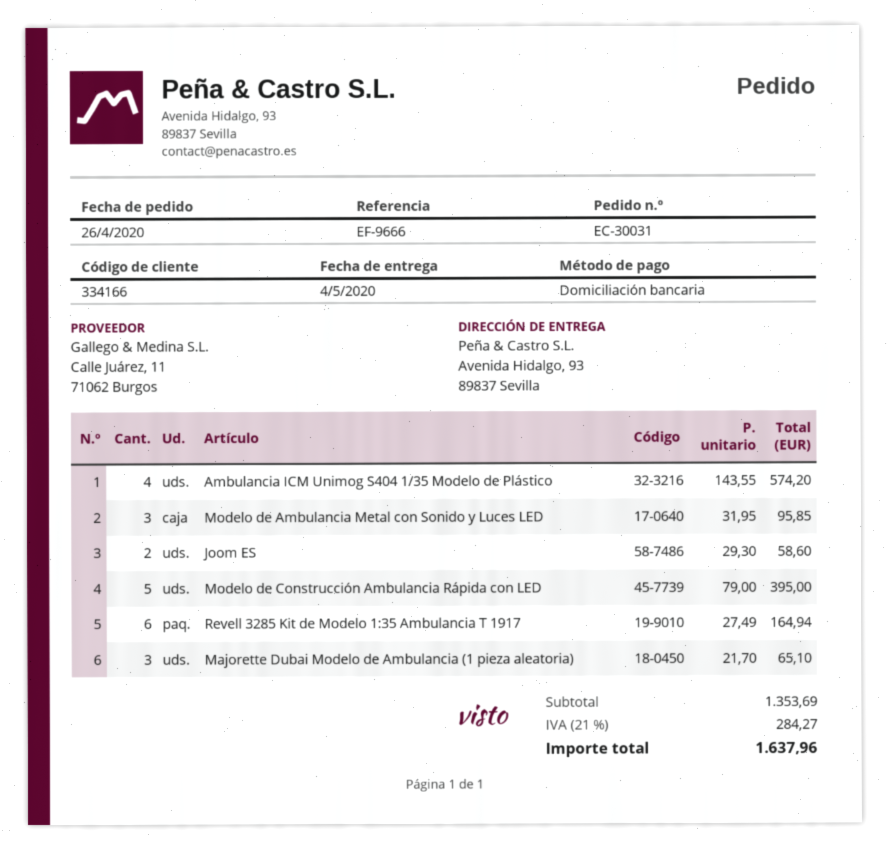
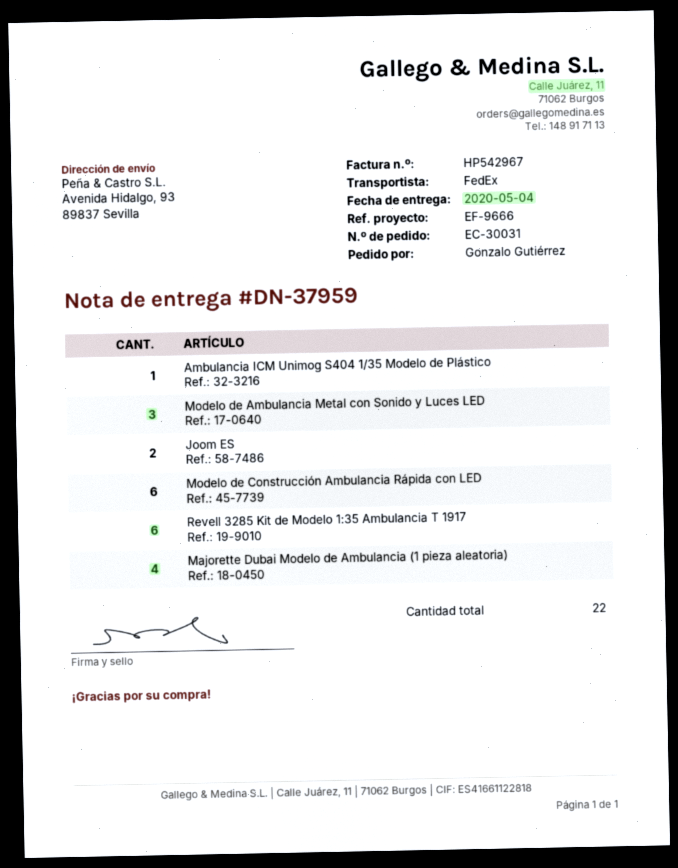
Ambulancia ICM Unimog S404 1/35 Modelo de Plástico: 4 -> 1
Modelo de Construcción Ambulancia Rápida con LED: 5 -> 6
Majorette Dubai Modelo de Ambulancia (1 pieza aleatoria): 3 -> 4

